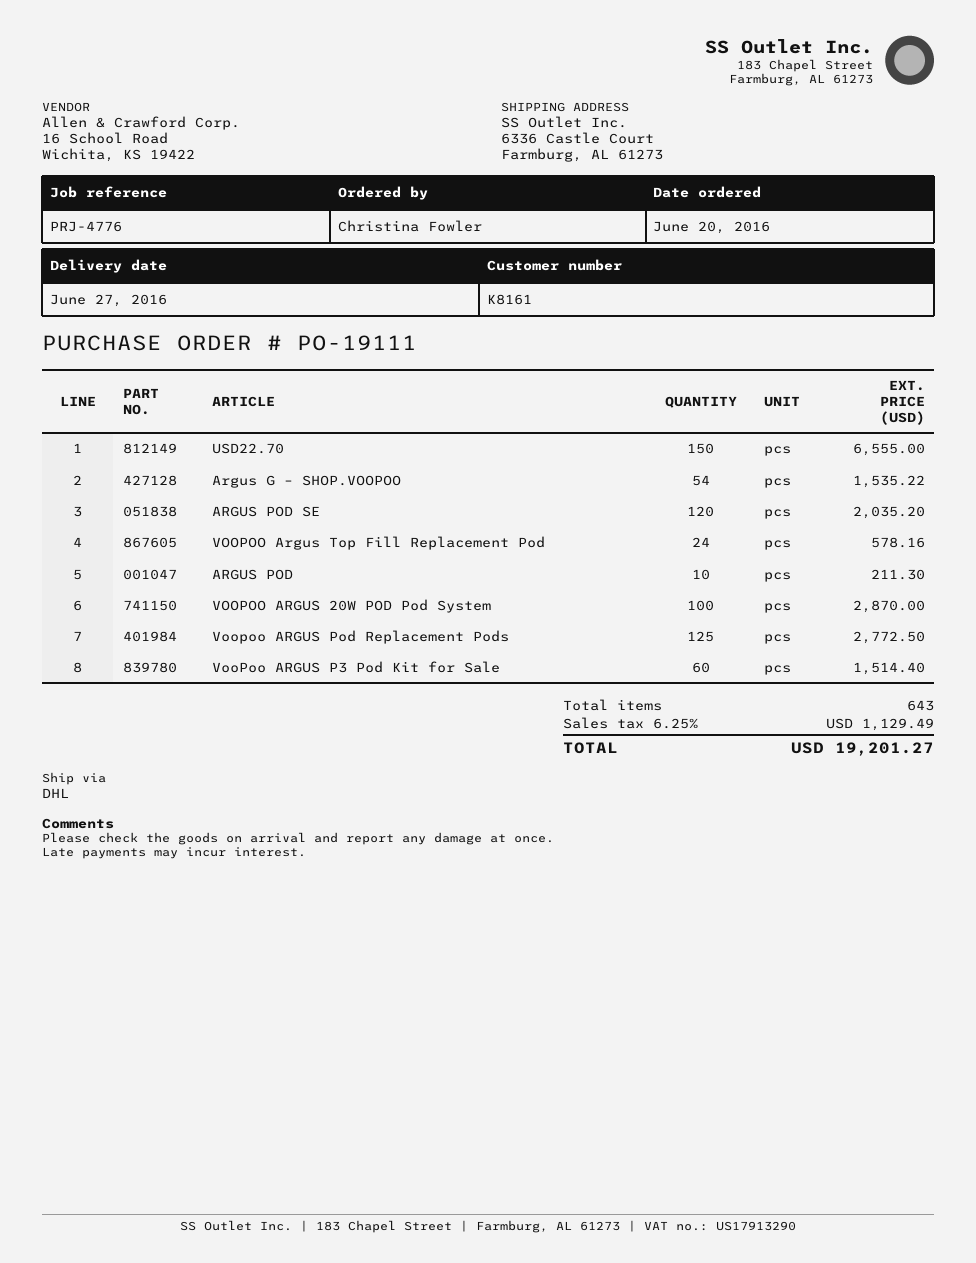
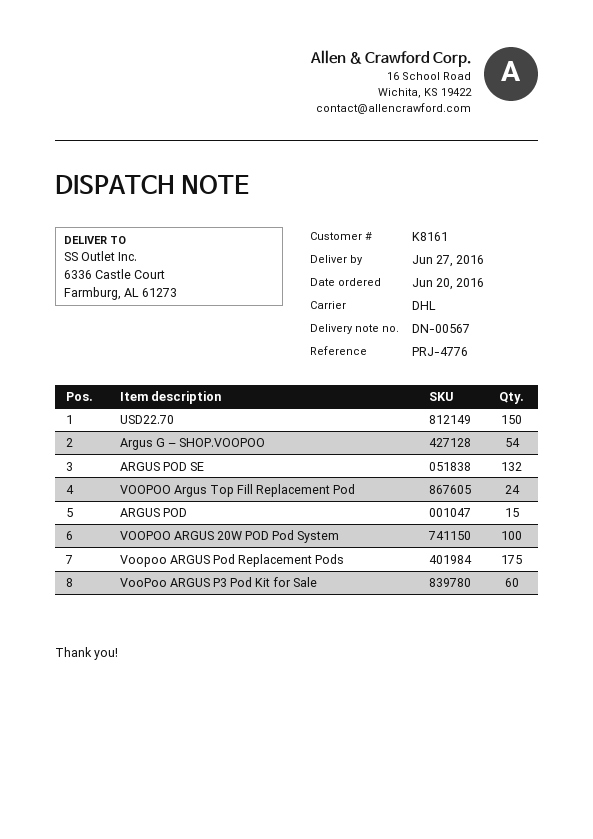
ARGUS POD SE: 120 -> 132
ARGUS POD: 10 -> 15
Voopoo ARGUS Pod Replacement Pods: 125 -> 175

